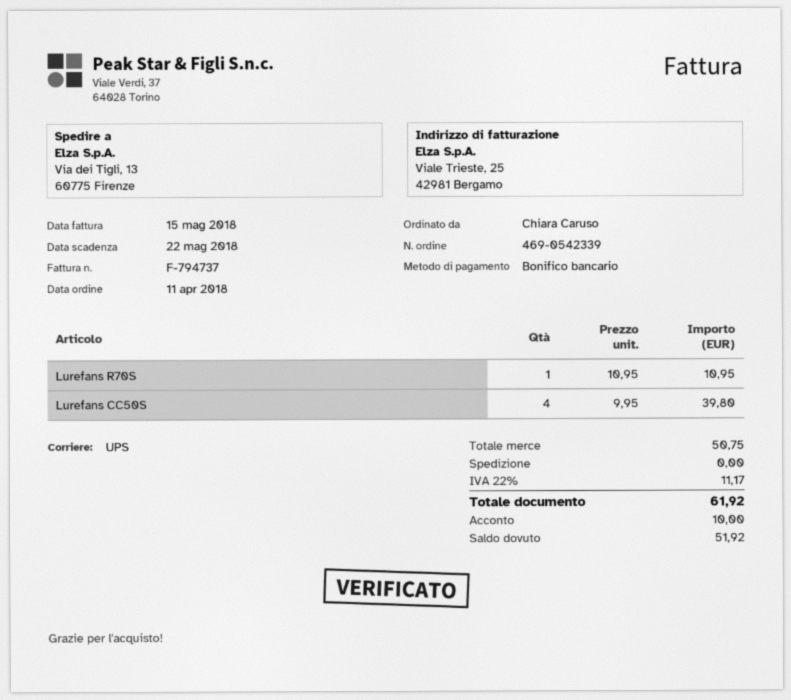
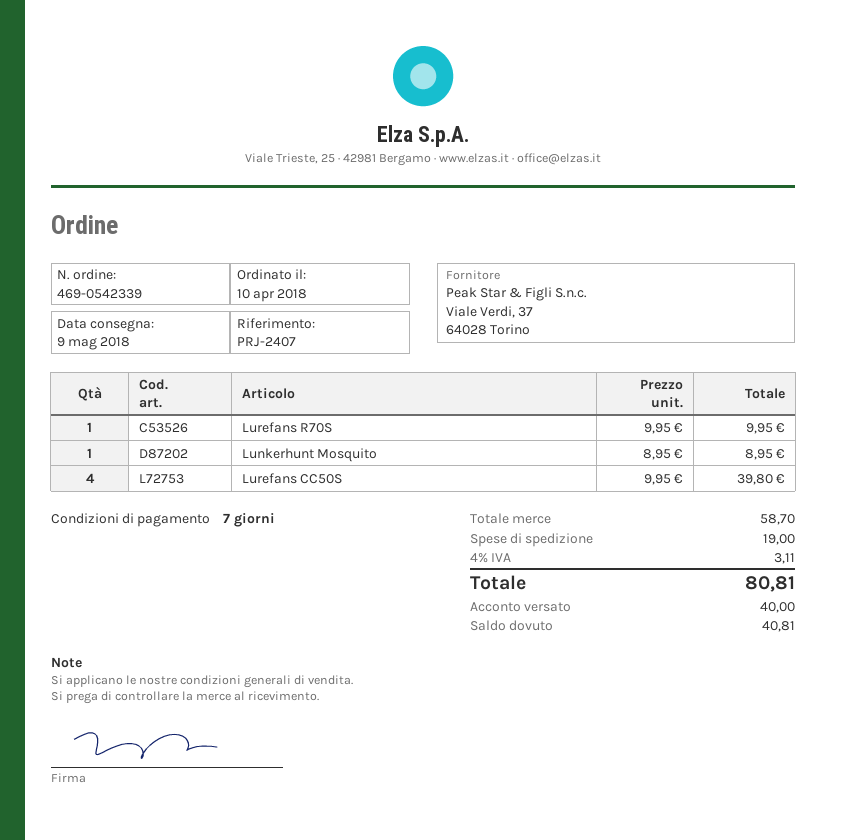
order date: 2018-04-11 -> 2018-04-10
Lurefans R70S: 1 x 10.95 = 10.95 -> 1 x 9.95 = 9.95
Lunkerhunt Mosquito: none -> 1 x 8.95 = 8.95
subtotal: 50.75 -> 58.70
shipping: 0.00 -> 19.00
tax: 22% = 11.17 -> 4% = 3.11
total: 61.92 -> 80.81
deposit: 10.00 -> 40.00
balance: 51.92 -> 40.81

